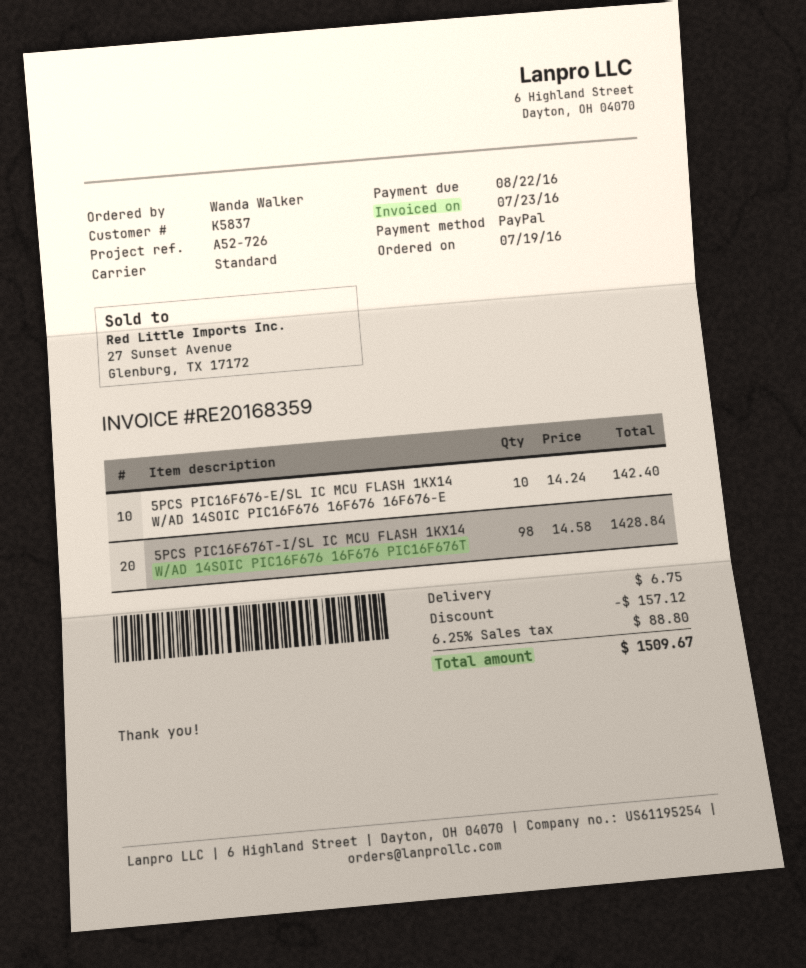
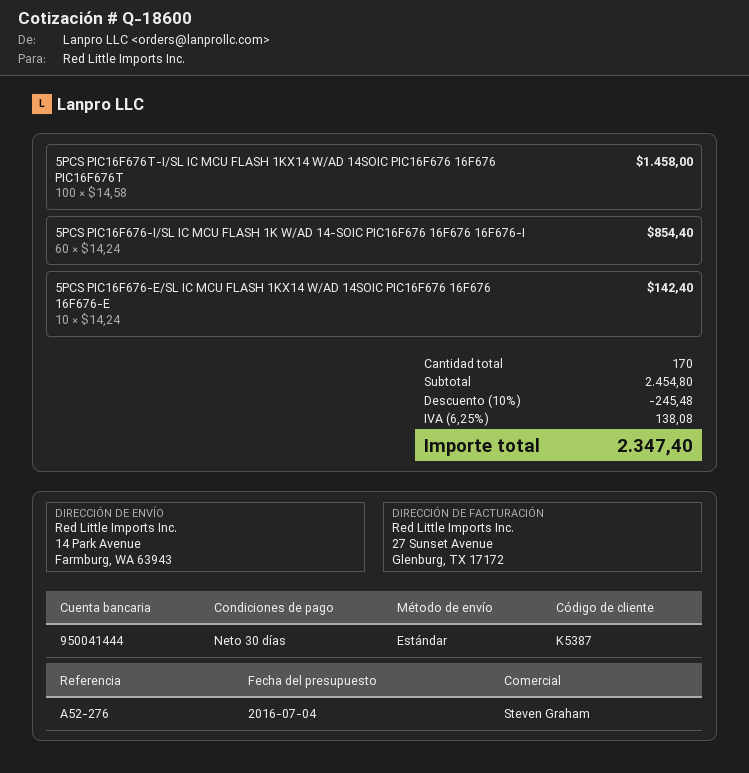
customer number: K5837 -> K5387
reference: A52-726 -> A52-276
5PCS PIC16F676T-I/SL IC MCU FLASH 1KX14 W/AD 14SOIC PIC16F676 16F676 PIC16F676T: 98 x 14.58 = 1428.84 -> 100 x 14.58 = 1458.00
5PCS PIC16F676-I/SL IC MCU FLASH 1K W/AD 14-SOIC PIC16F676 16F676 16F676-I: none -> 60 x 14.24 = 854.40
discount: 157.12 -> 245.48
shipping: 6.75 -> none
tax: 6.25% = 88.80 -> 6.25% = 138.08
total: 1509.67 -> 2347.40

